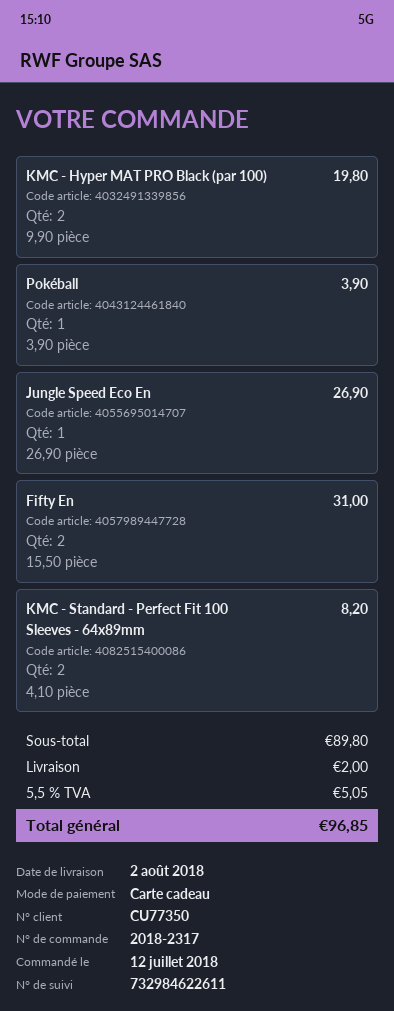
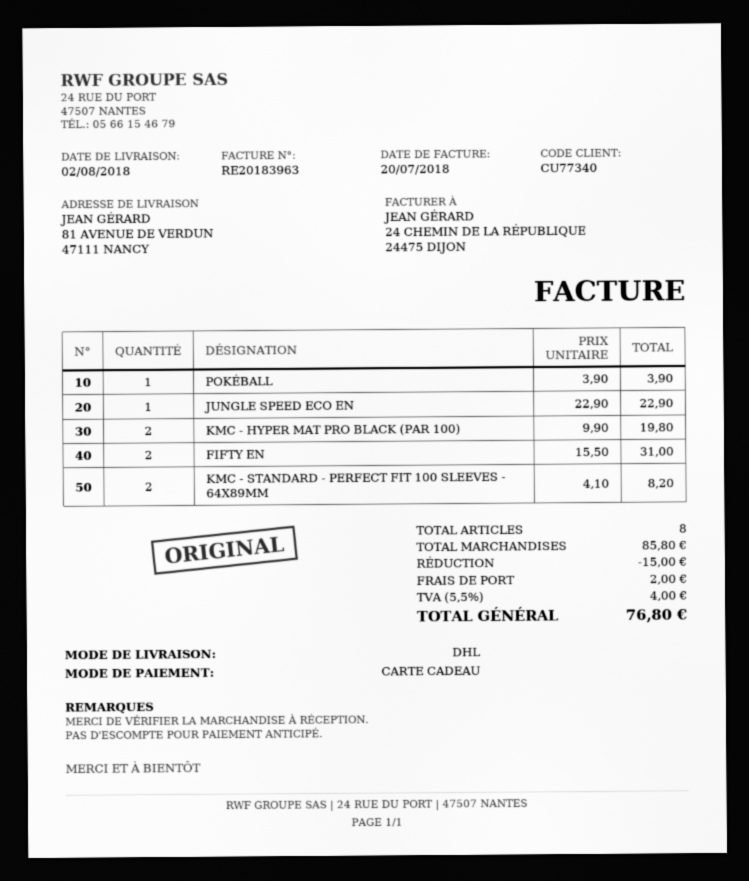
customer number: CU77350 -> CU77340
Jungle Speed Eco En: 1 x 26.90 = 26.90 -> 1 x 22.90 = 22.90
subtotal: 89.80 -> 85.80
discount: none -> 15.00
tax: 5.5% = 5.05 -> 5.5% = 4.00
total: 96.85 -> 76.80

